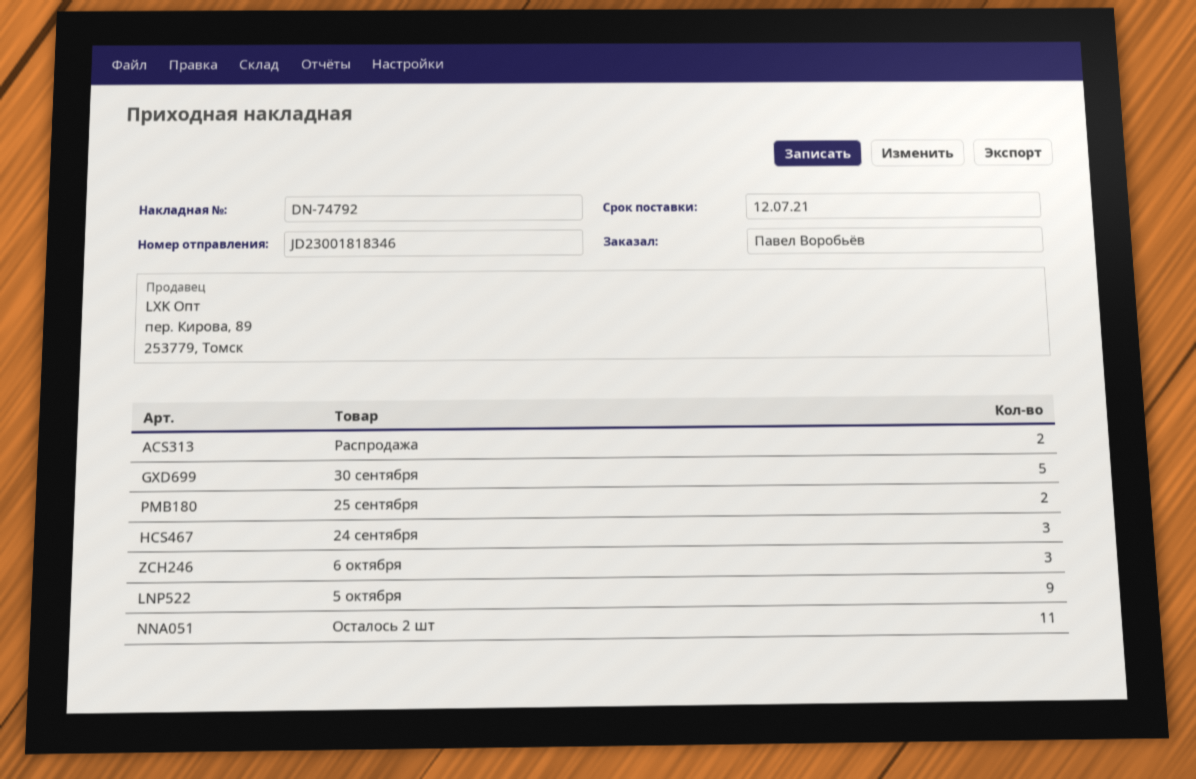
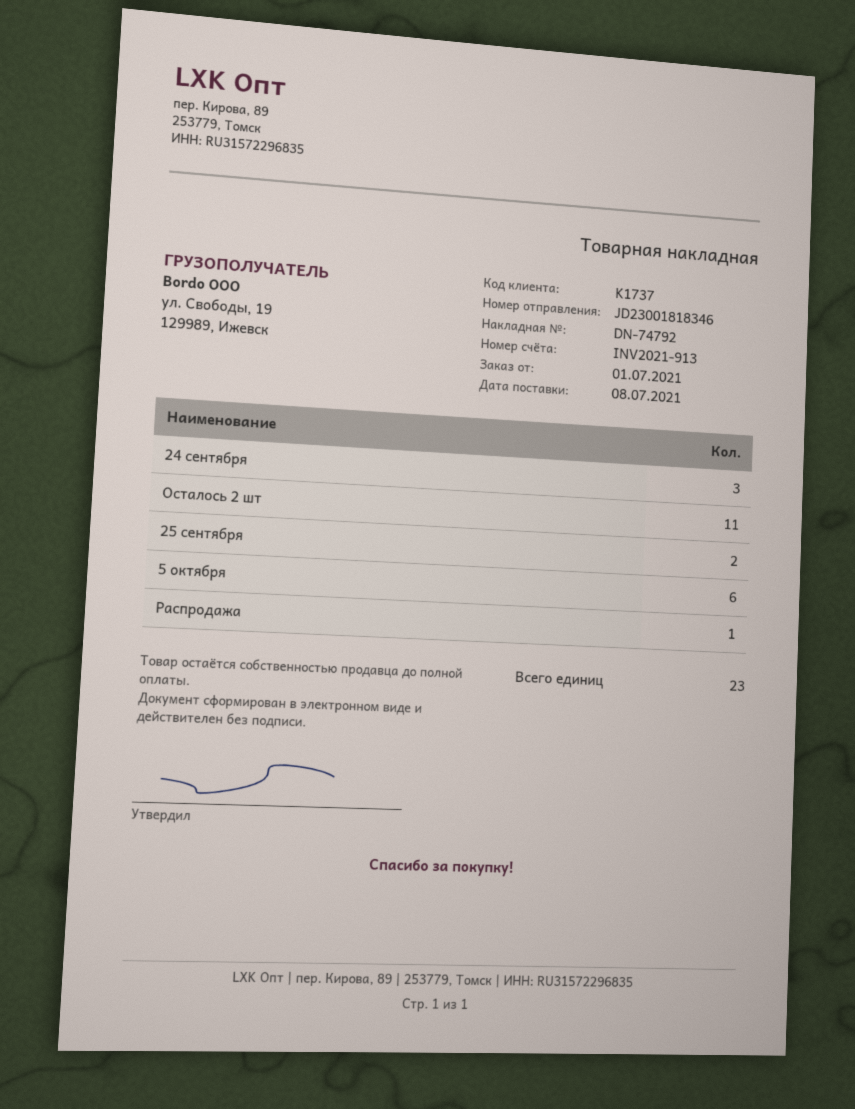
delivery date: 2021-07-12 -> 2021-07-08
Распродажа: 2 -> 1
30 сентября: 5 -> none
6 октября: 3 -> none
5 октября: 9 -> 6

